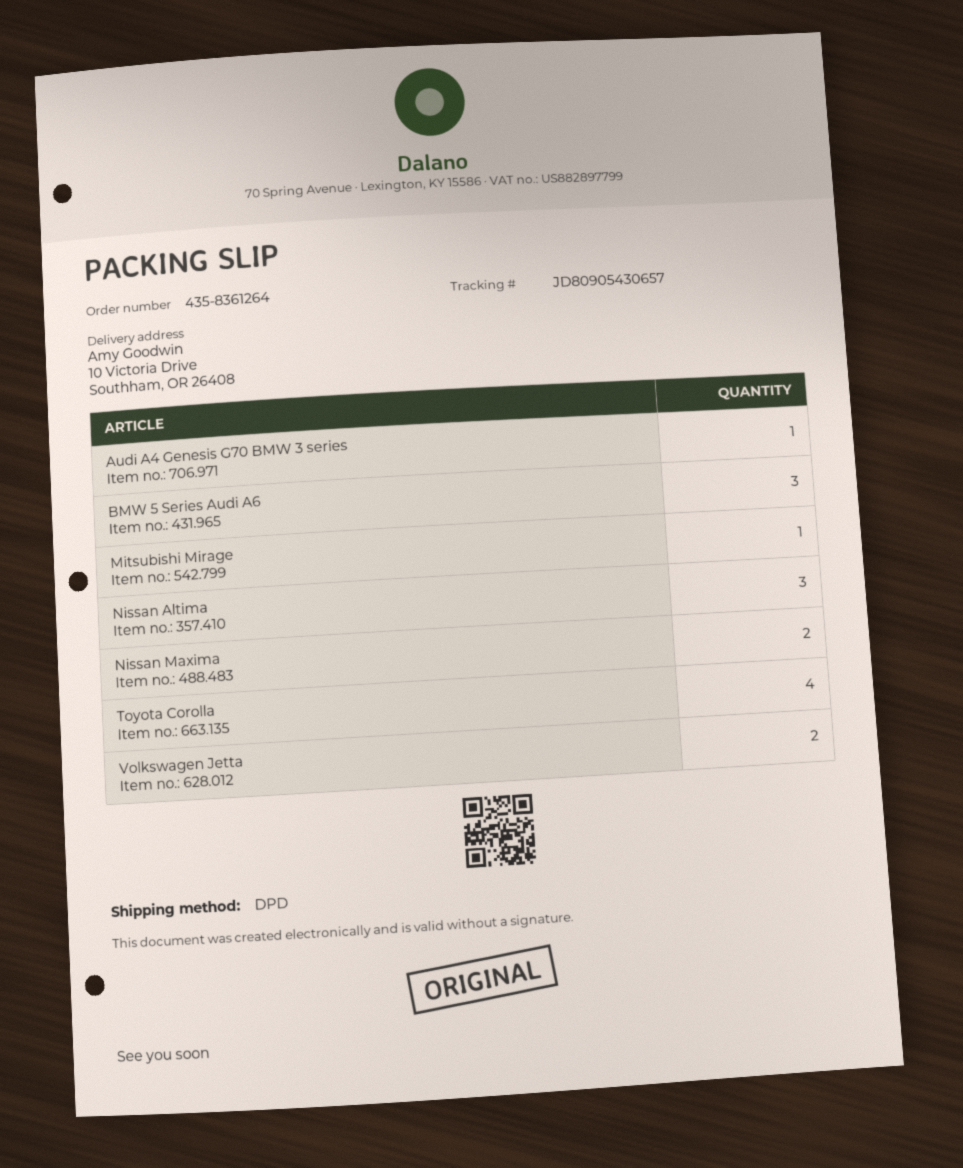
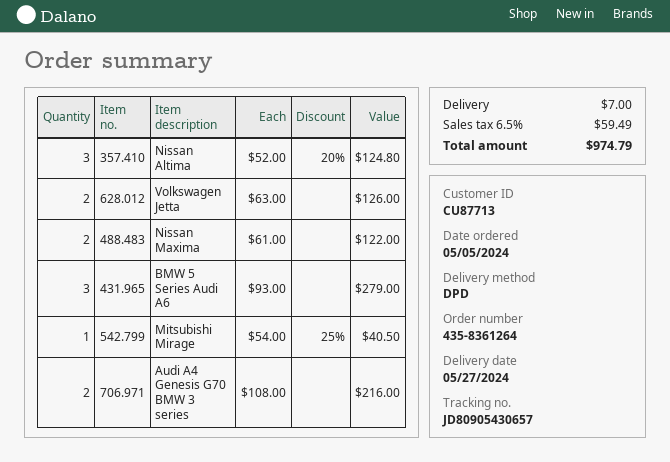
Audi A4 Genesis G70 BMW 3 series: 1 -> 2
Toyota Corolla: 4 -> none

